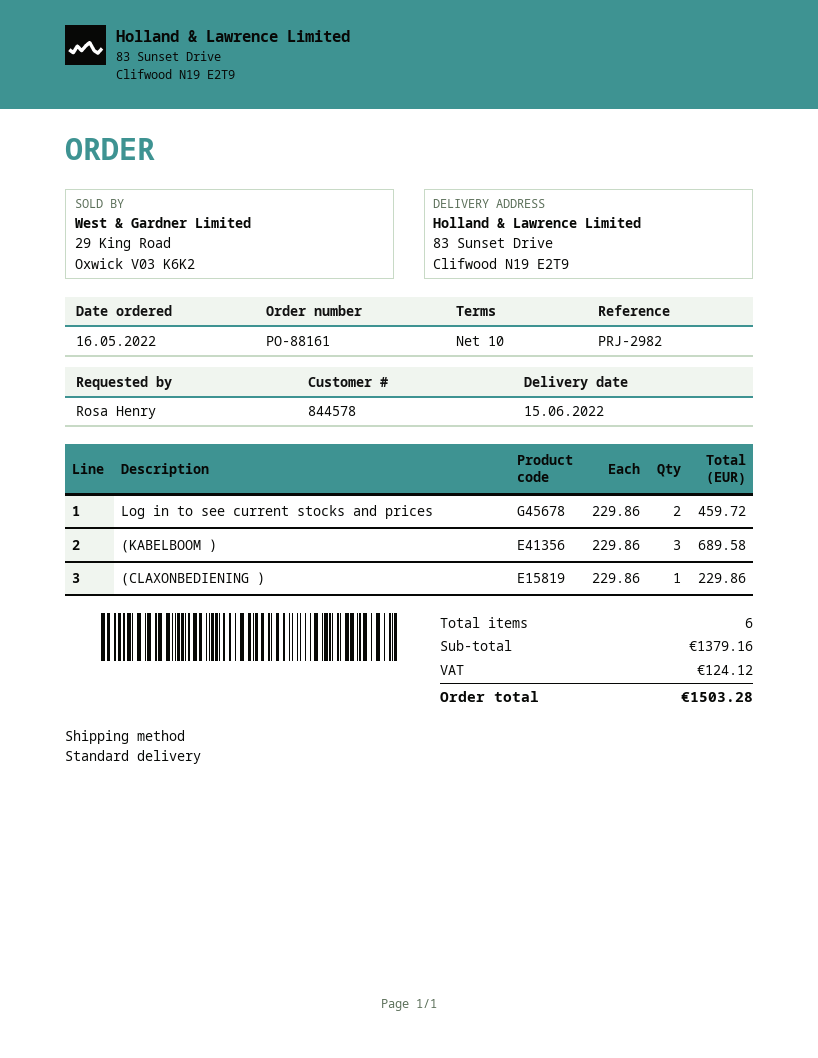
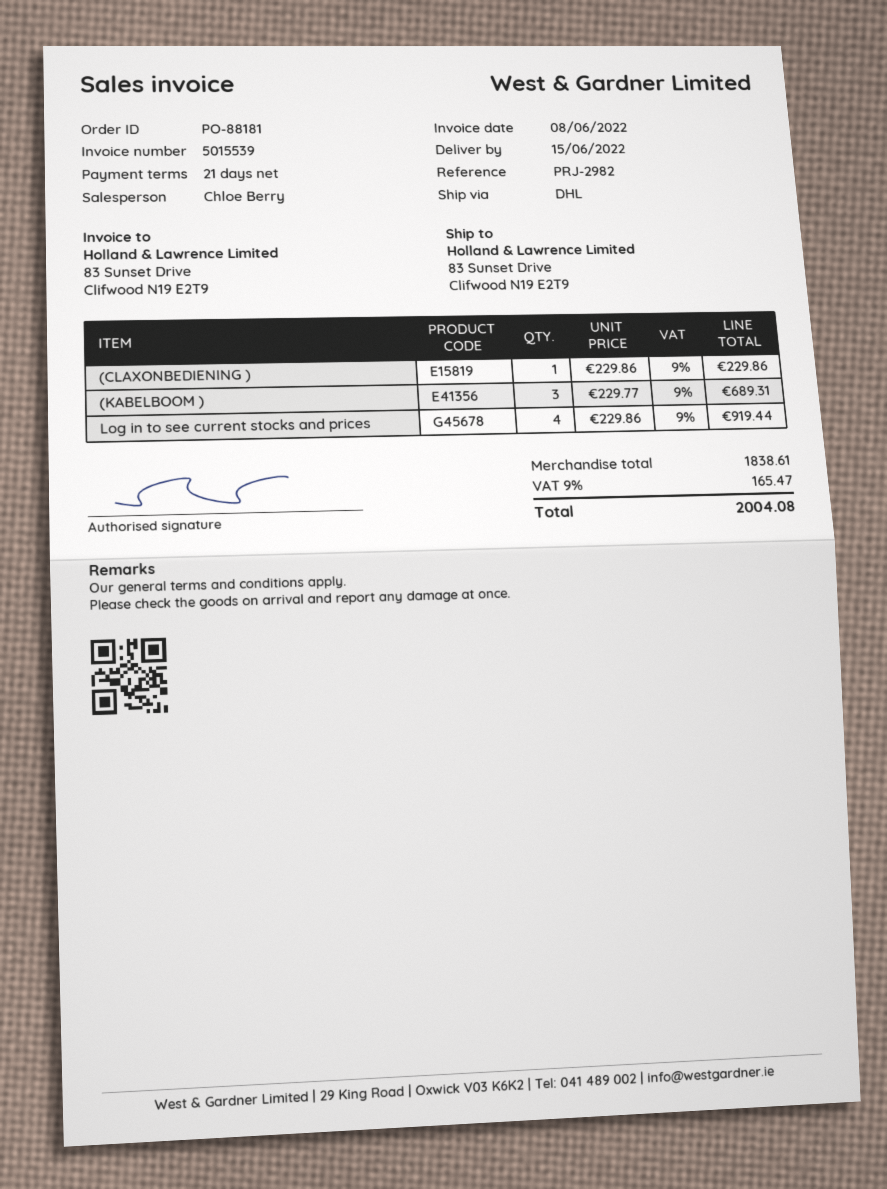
order number: PO-88161 -> PO-88181
payment terms: 10 days -> 21 days
shipping method: standard -> DHL
Log in to see current stocks and prices: 2 x 229.86 = 459.72 -> 4 x 229.86 = 919.44
(KABELBOOM ): 3 x 229.86 = 689.58 -> 3 x 229.77 = 689.31
subtotal: 1379.16 -> 1838.61
tax: 124.12 -> 165.47
total: 1503.28 -> 2004.08

